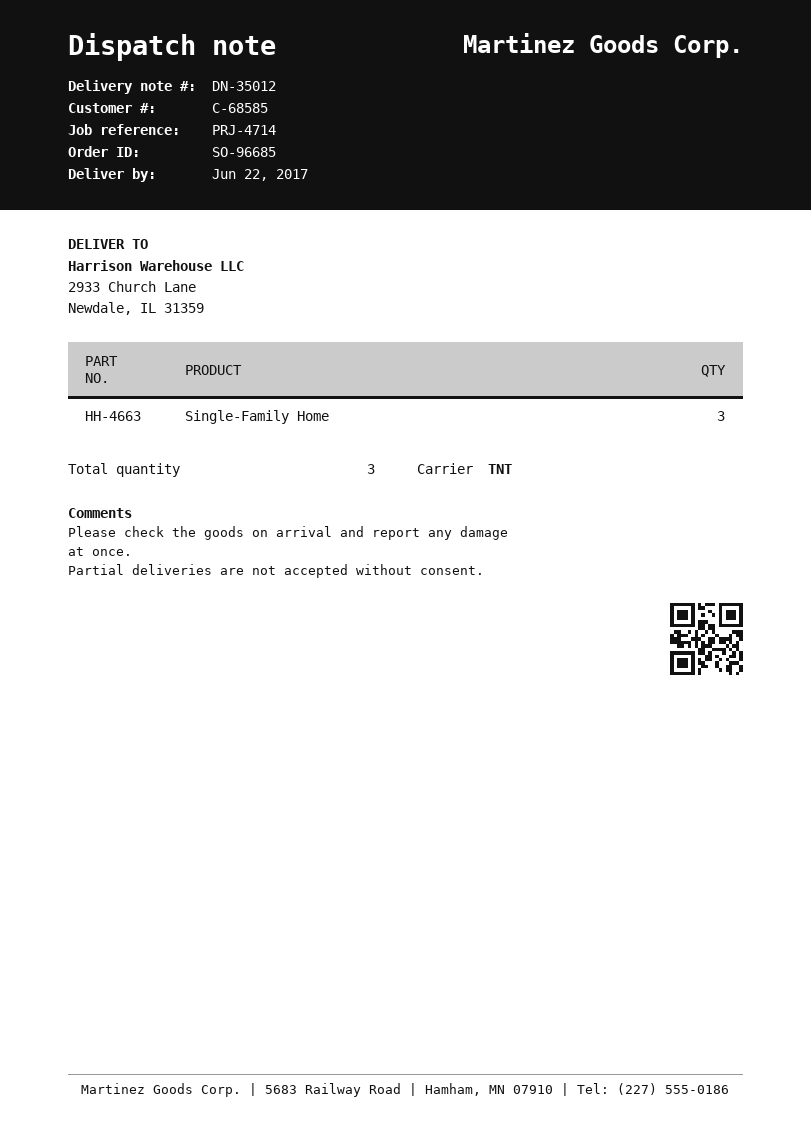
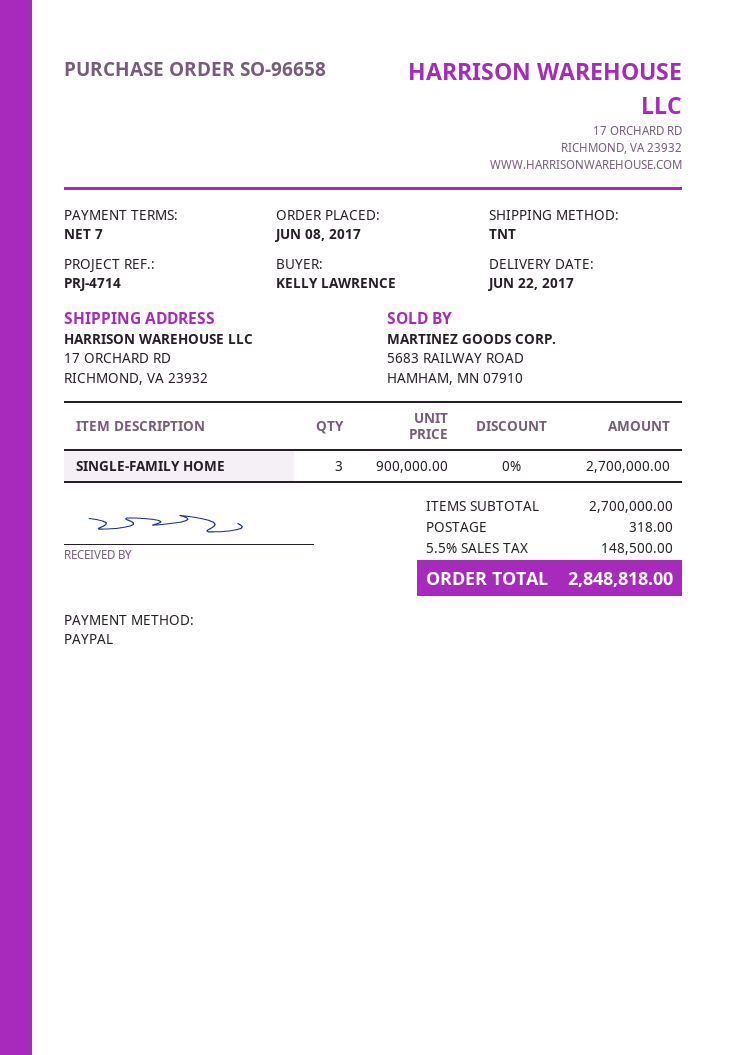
order number: SO-96685 -> SO-96658
ship to: 2933 Church Lane, Newdale, IL 31359 -> 17 ORCHARD RD, RICHMOND, VA 23932

